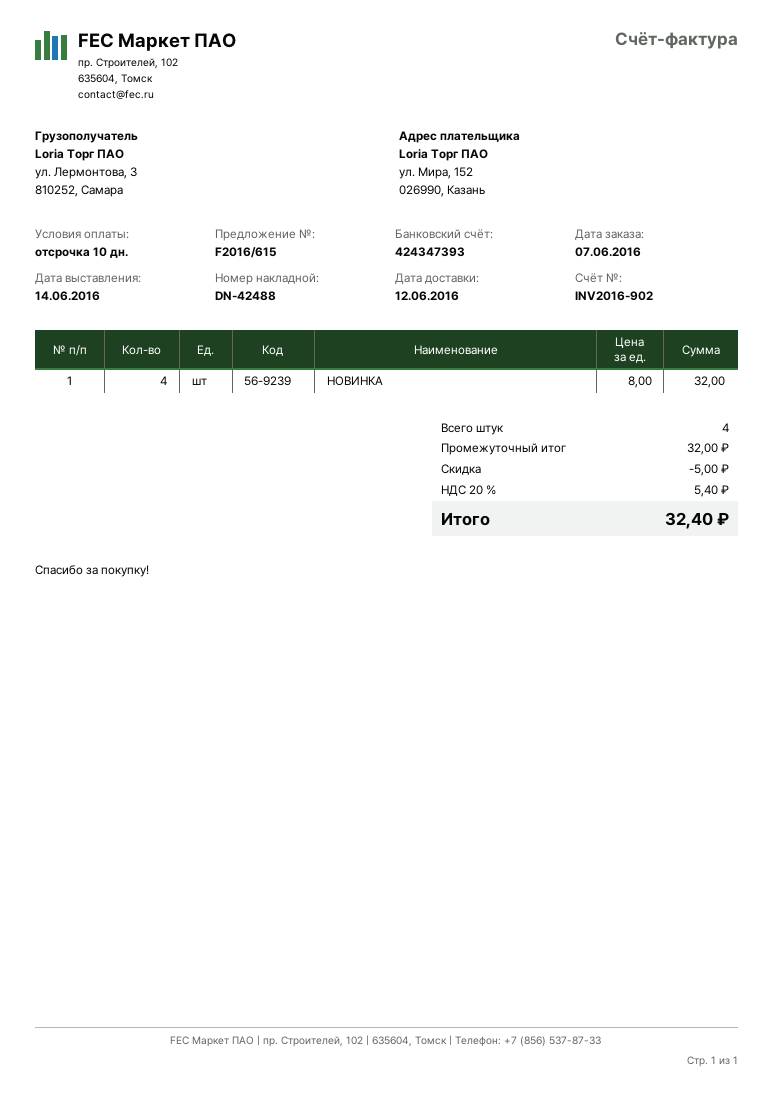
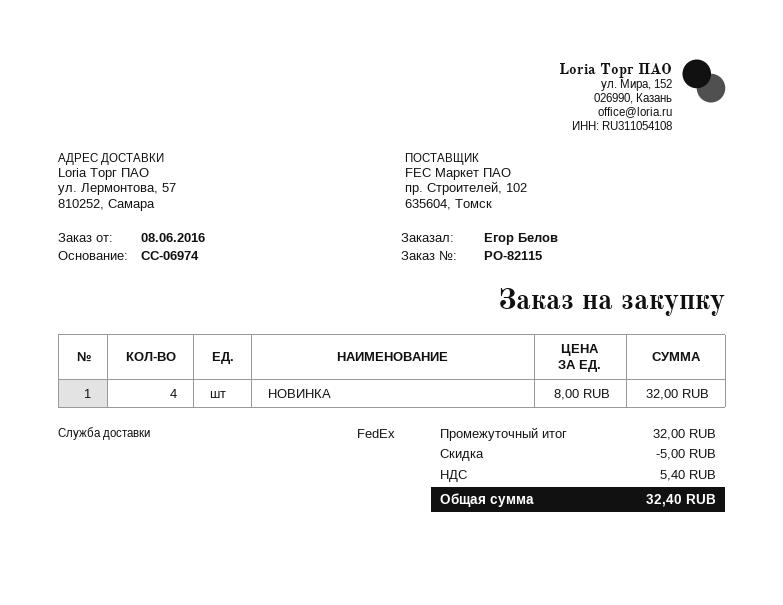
order date: 2016-06-07 -> 2016-06-08
ship to: ул. Лермонтова, 3, 810252, Самара -> ул. Лермонтова, 57, 810252, Самара

